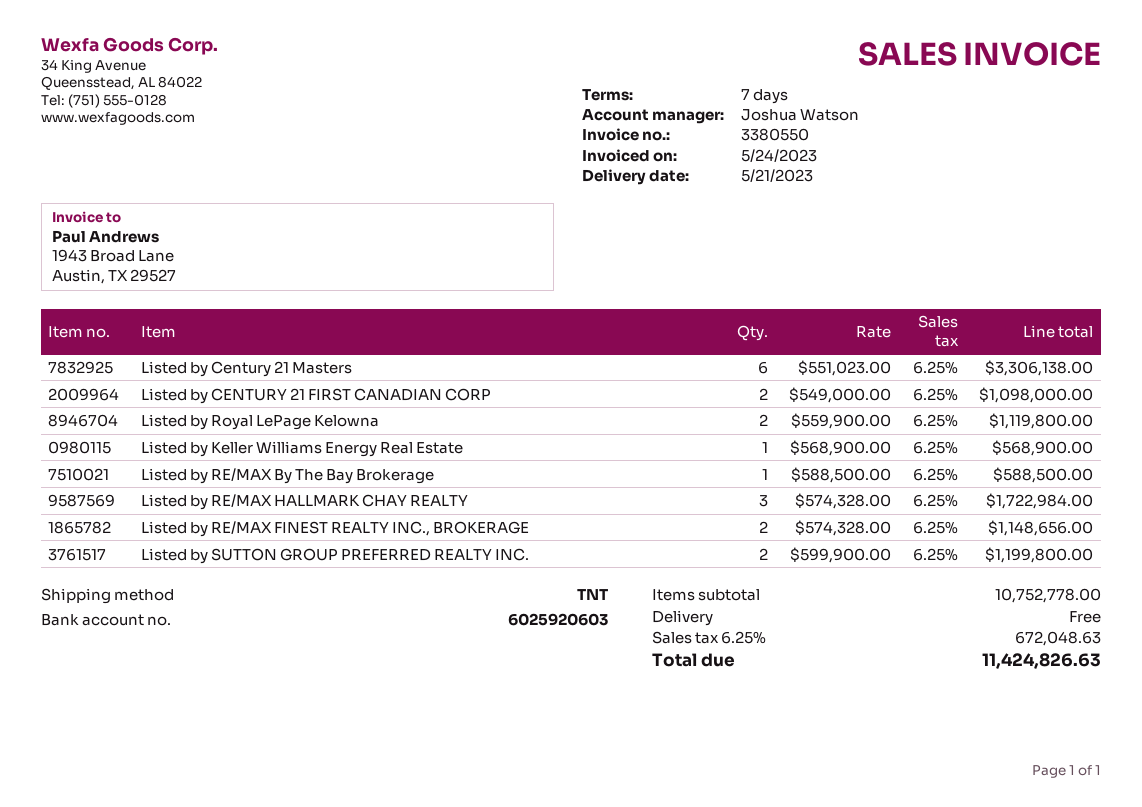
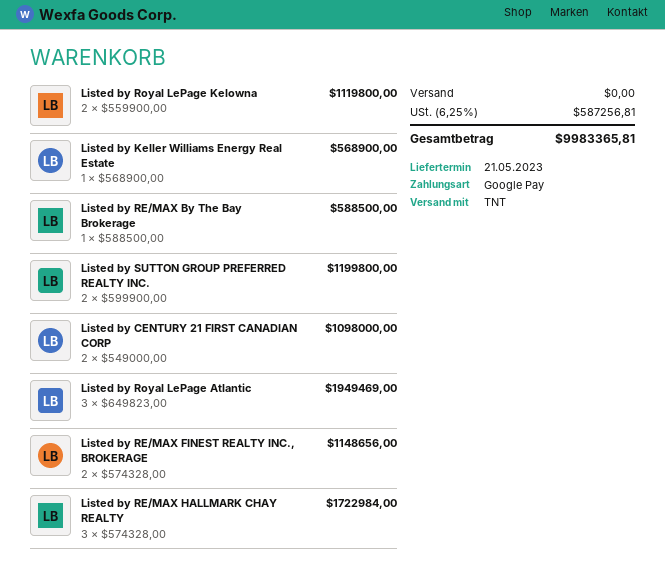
Listed by Century 21 Masters: 6 x 551023.00 = 3306138.00 -> none
Listed by Royal LePage Atlantic: none -> 3 x 649823.00 = 1949469.00
tax: 6.25% = 672048.63 -> 6.25% = 587256.81
total: 11424826.63 -> 9983365.81

